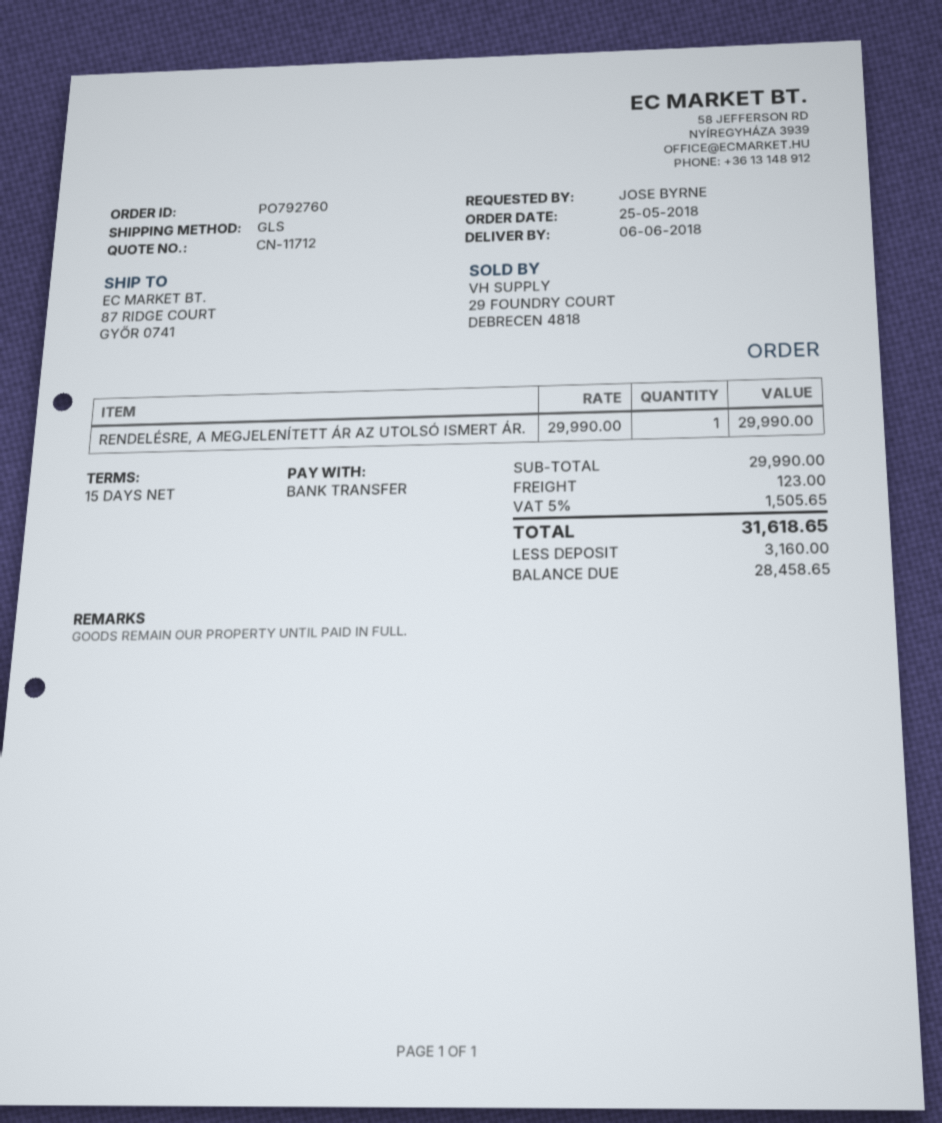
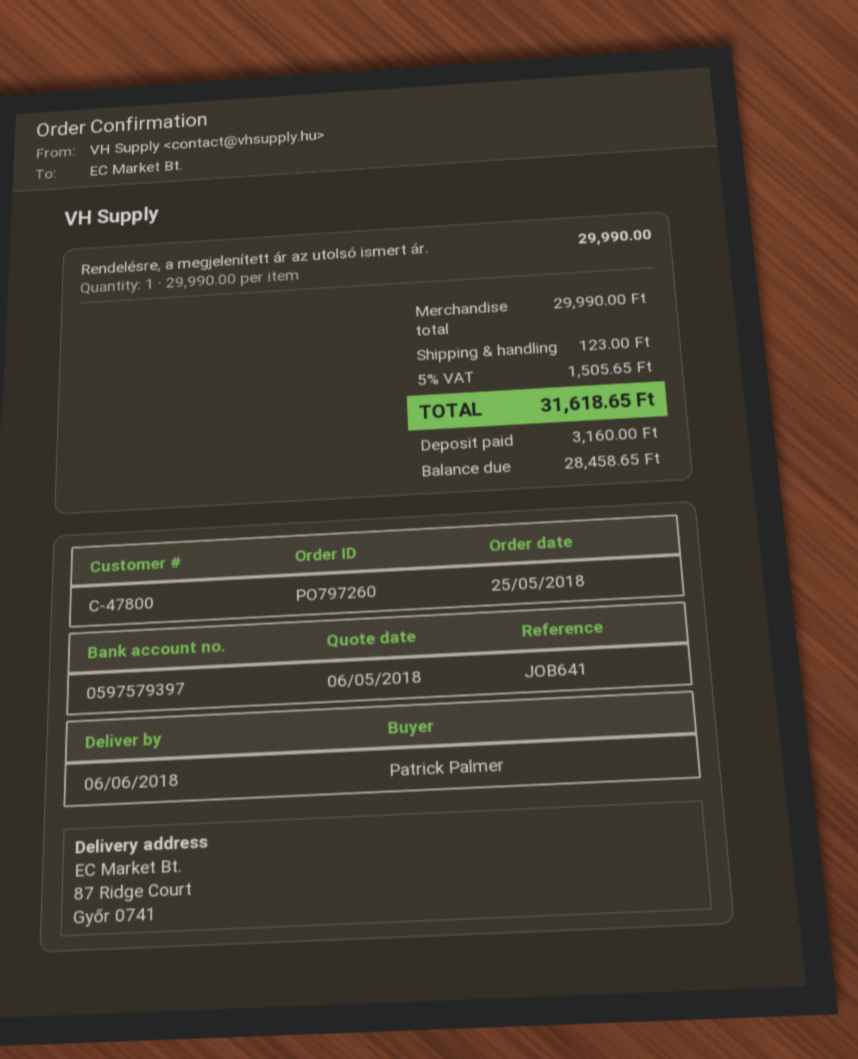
order number: PO792760 -> PO797260
ordered by: JOSE BYRNE -> Patrick Palmer

